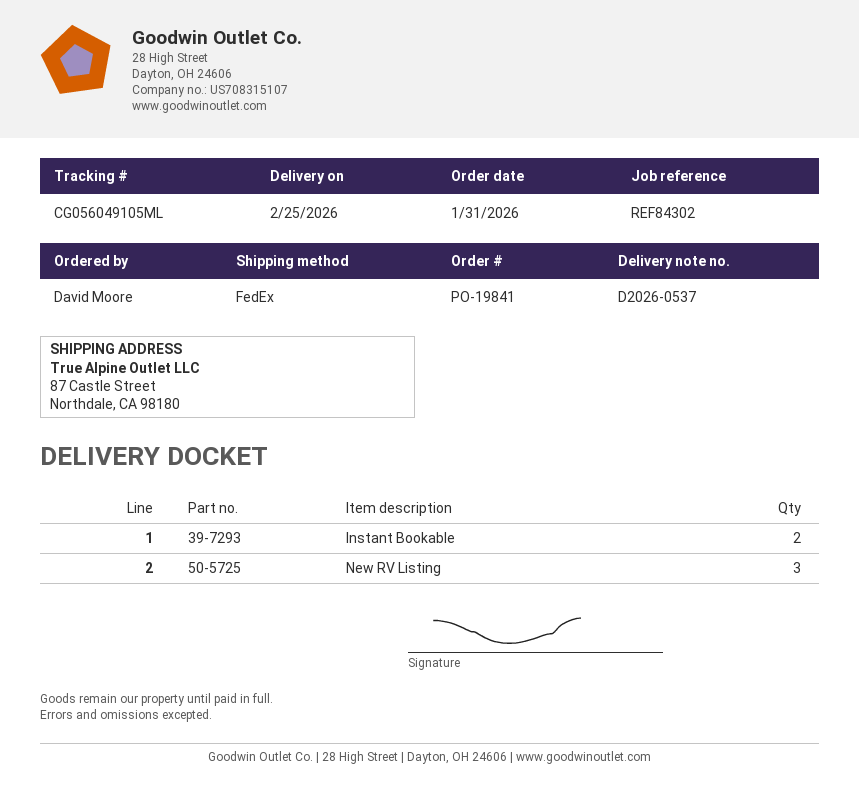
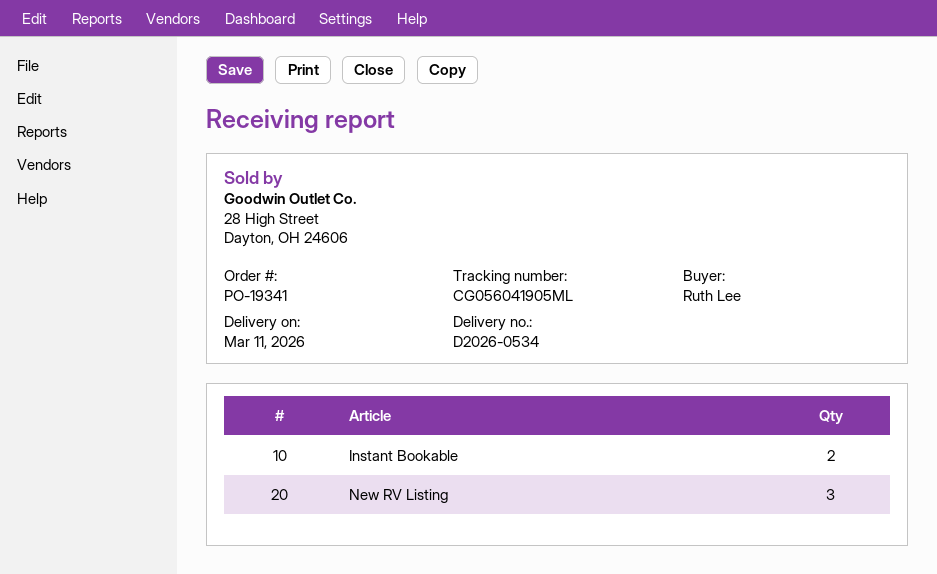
order number: PO-19841 -> PO-19341
delivery note number: D2026-0537 -> D2026-0534
delivery date: 2026-02-25 -> 2026-03-11
ordered by: David Moore -> Ruth Lee
tracking number: CG056049105ML -> CG056041905ML

